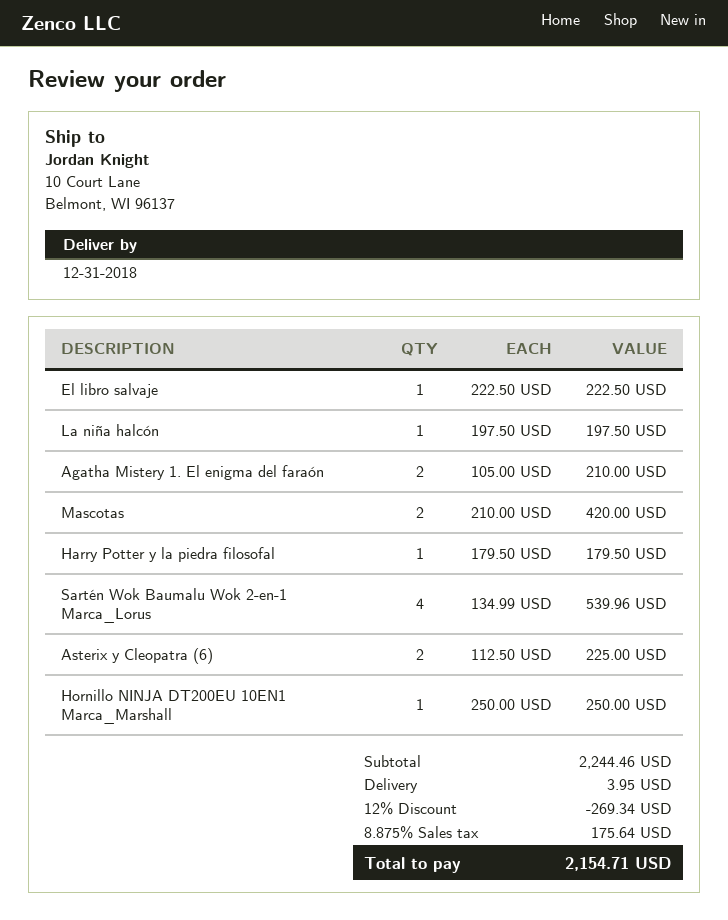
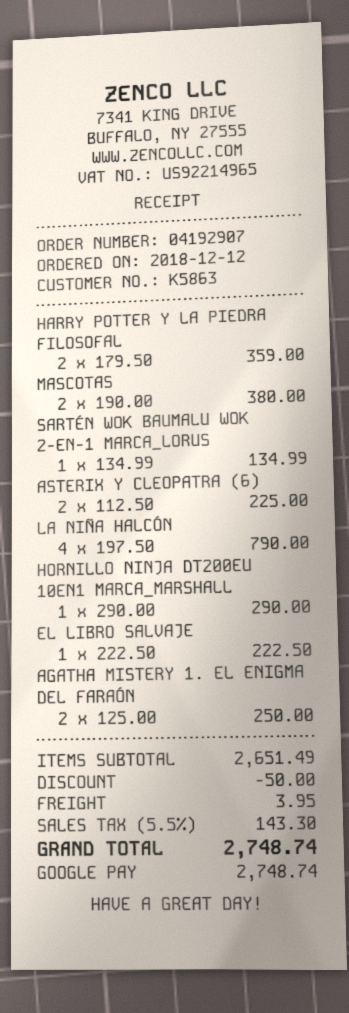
La niña halcón: 1 x 197.50 = 197.50 -> 4 x 197.50 = 790.00
Agatha Mistery 1. El enigma del faraón: 2 x 105.00 = 210.00 -> 2 x 125.00 = 250.00
Mascotas: 2 x 210.00 = 420.00 -> 2 x 190.00 = 380.00
Harry Potter y la piedra filosofal: 1 x 179.50 = 179.50 -> 2 x 179.50 = 359.00
Sartén Wok Baumalu Wok 2-en-1 Marca_Lorus: 4 x 134.99 = 539.96 -> 1 x 134.99 = 134.99
Hornillo NINJA DT200EU 10EN1 Marca_Marshall: 1 x 250.00 = 250.00 -> 1 x 290.00 = 290.00
subtotal: 2244.46 -> 2651.49
discount: 269.34 -> 50.00
tax: 8.875% = 175.64 -> 5.5% = 143.30
total: 2154.71 -> 2748.74

